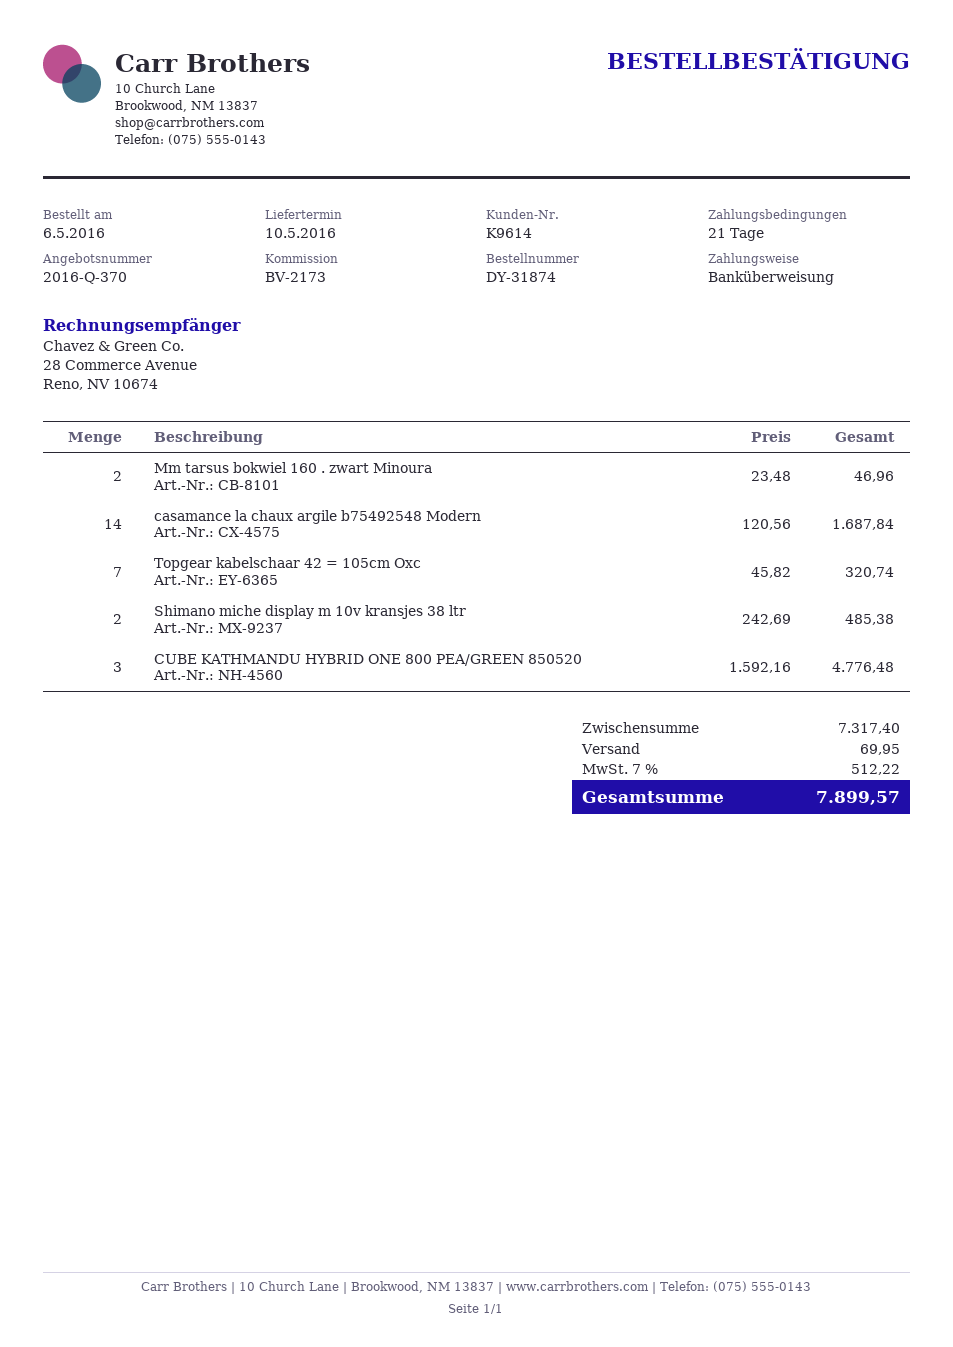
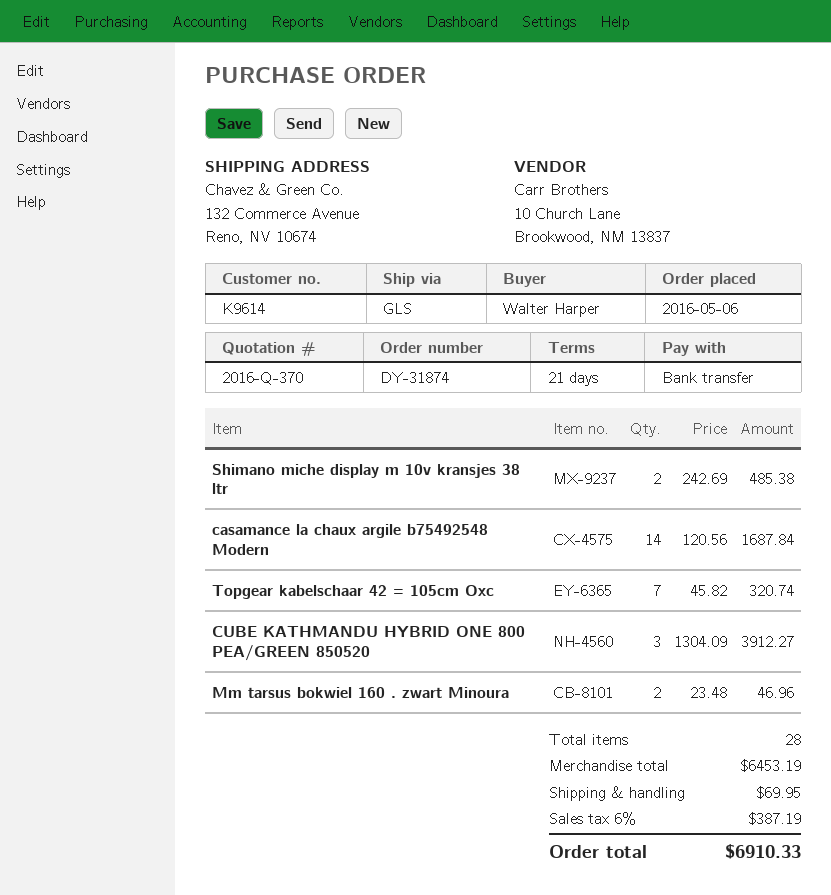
CUBE KATHMANDU HYBRID ONE 800 PEA/GREEN 850520: 3 x 1592.16 = 4776.48 -> 3 x 1304.09 = 3912.27
subtotal: 7317.40 -> 6453.19
tax: 7% = 512.22 -> 6% = 387.19
total: 7899.57 -> 6910.33

